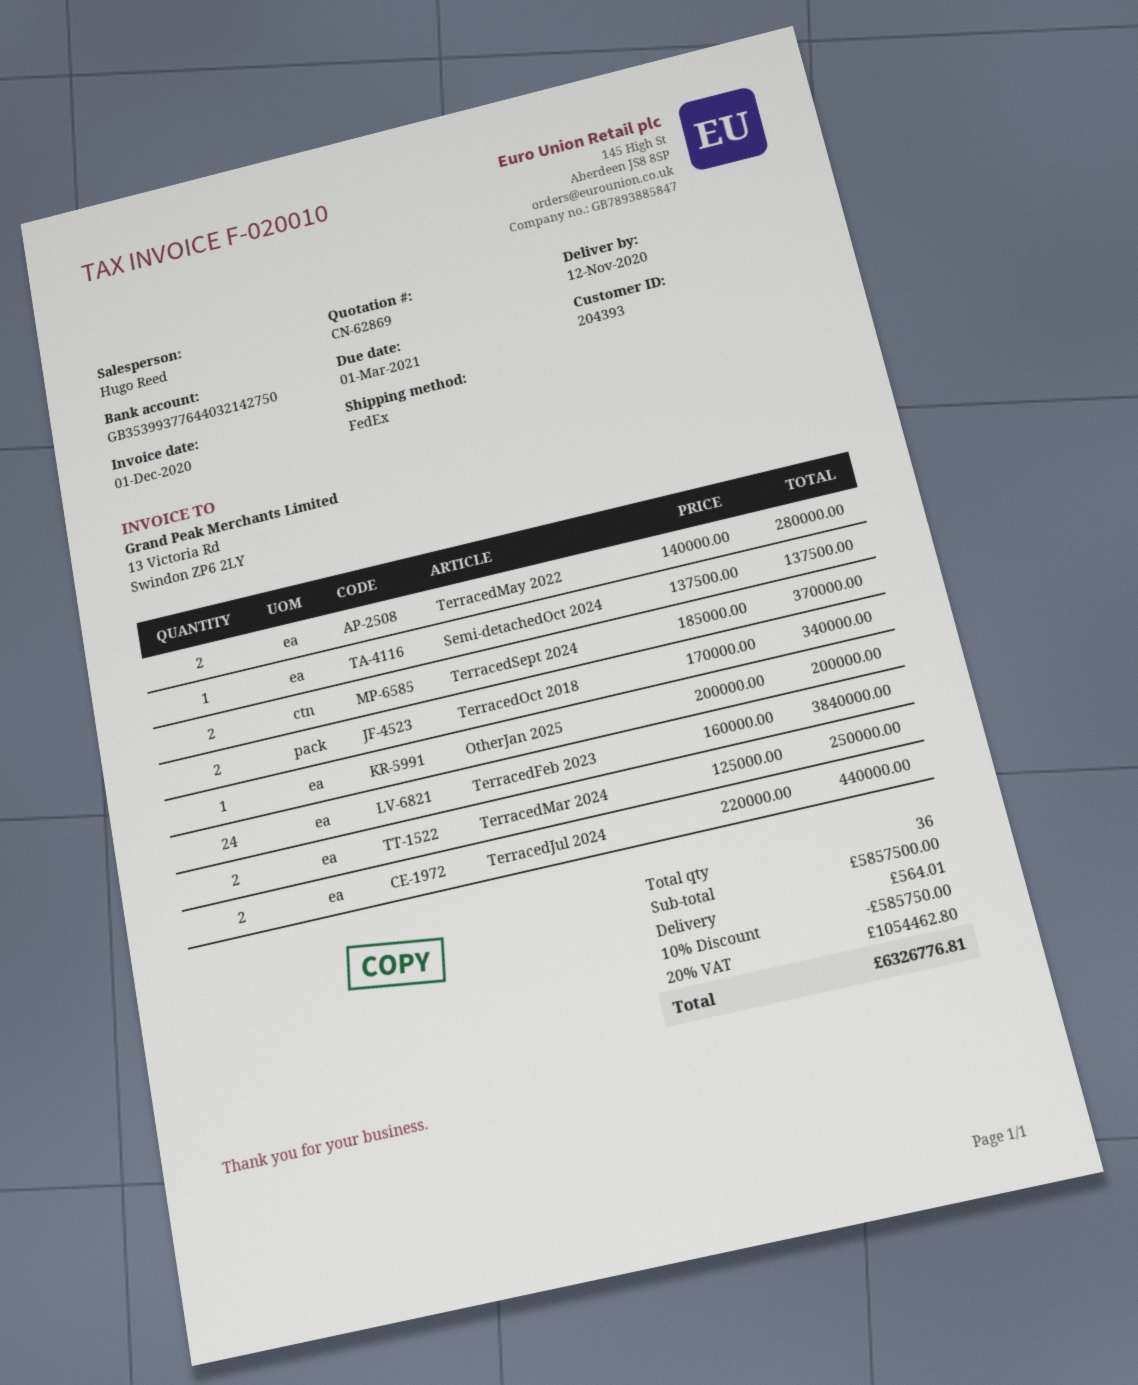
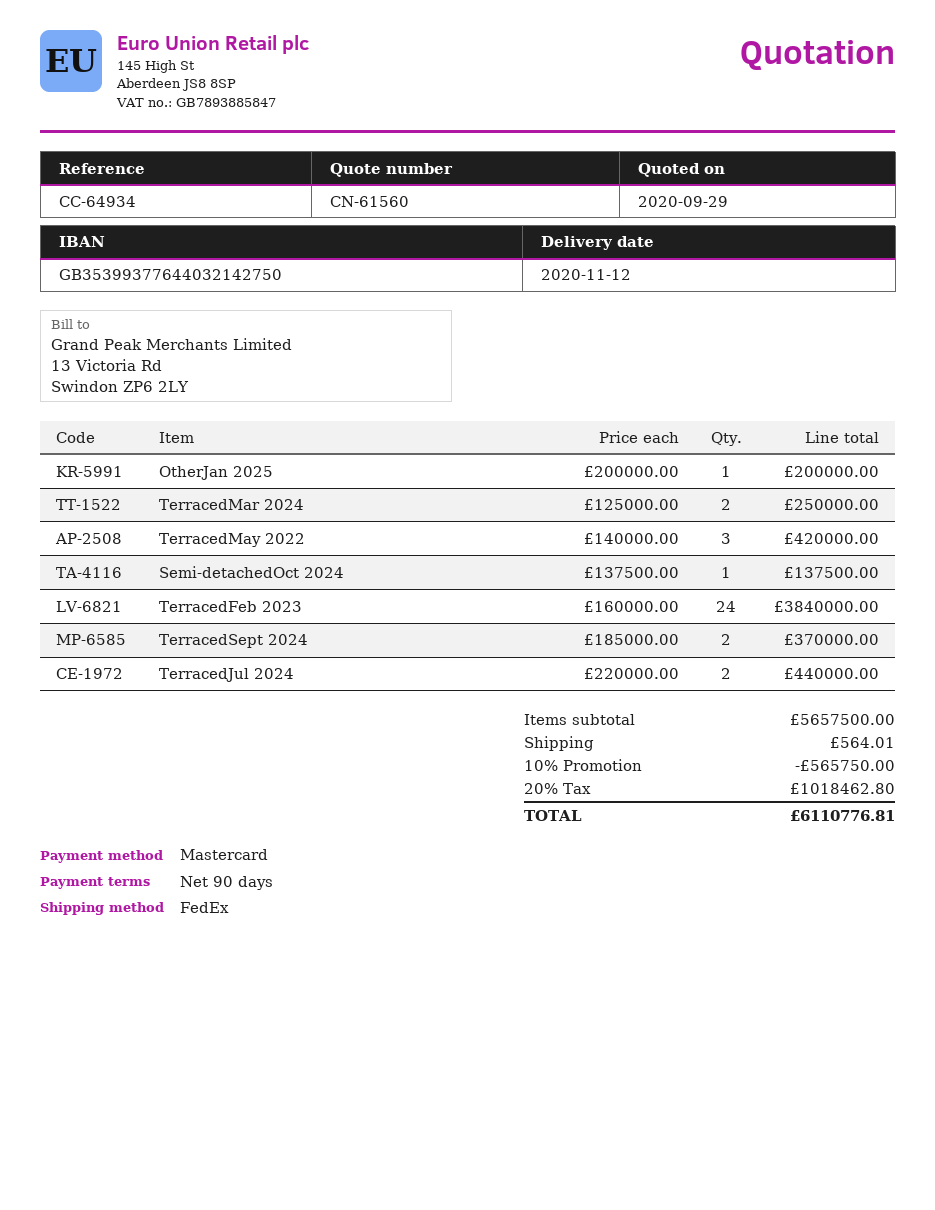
quote number: CN-62869 -> CN-61560
TerracedMay 2022: 2 x 140000.00 = 280000.00 -> 3 x 140000.00 = 420000.00
TerracedOct 2018: 2 x 170000.00 = 340000.00 -> none
subtotal: 5857500.00 -> 5657500.00
discount: 10% = 585750.00 -> 10% = 565750.00
tax: 20% = 1054462.80 -> 20% = 1018462.80
total: 6326776.81 -> 6110776.81

